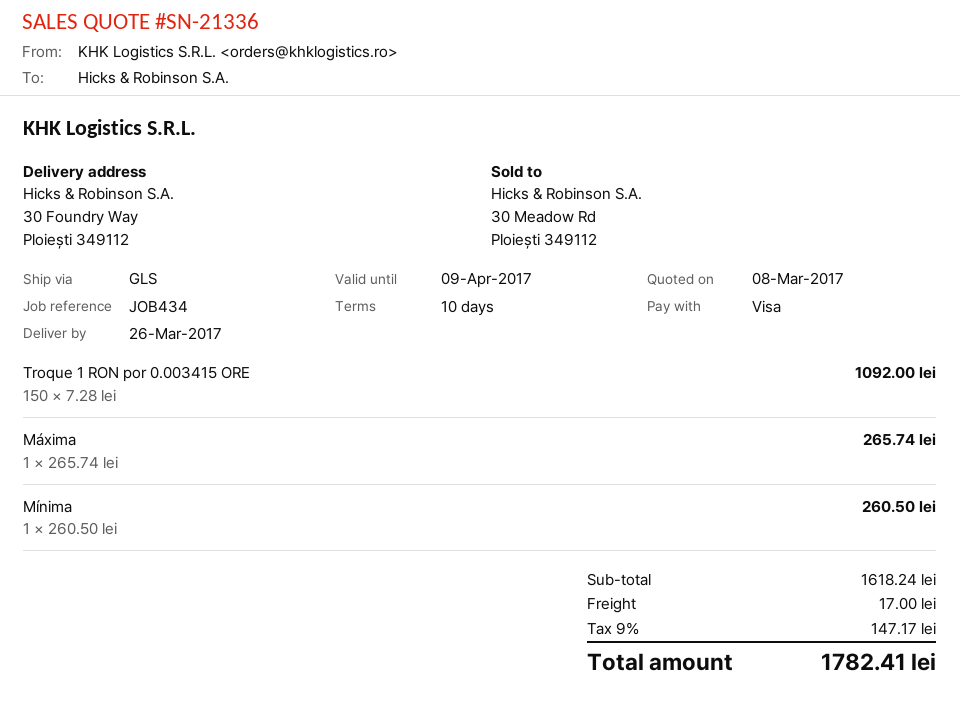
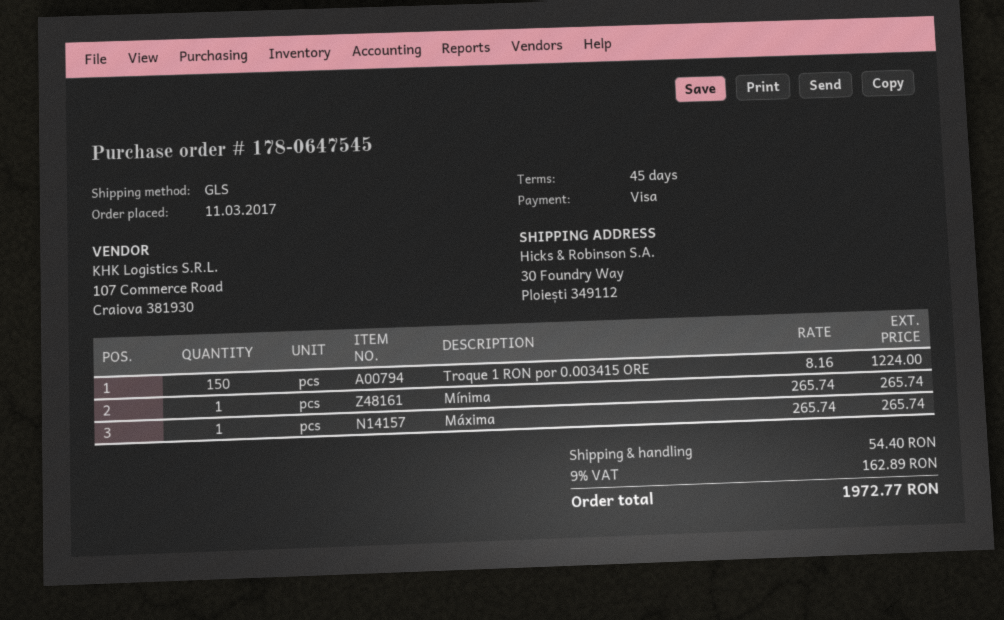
payment terms: 10 days -> 45 days
Troque 1 RON por 0.003415 ORE: 150 x 7.28 = 1092.00 -> 150 x 8.16 = 1224.00
Mínima: 1 x 260.50 = 260.50 -> 1 x 265.74 = 265.74
shipping: 17.00 -> 54.40
tax: 9% = 147.17 -> 9% = 162.89
total: 1782.41 -> 1972.77

